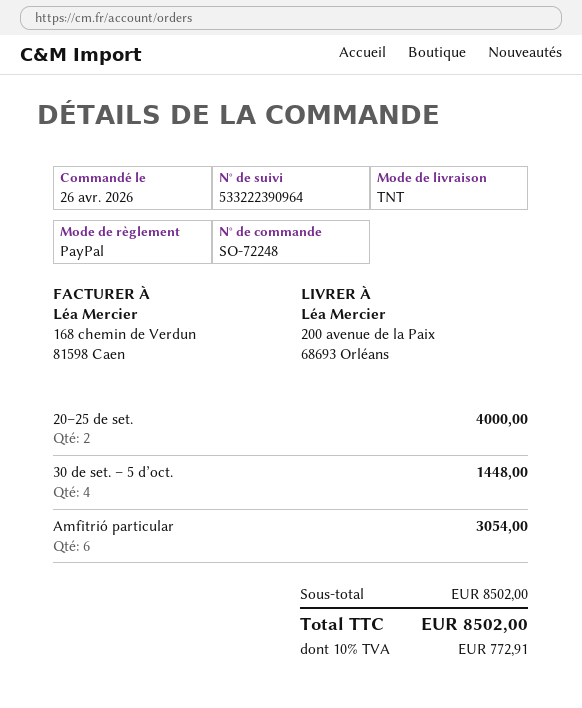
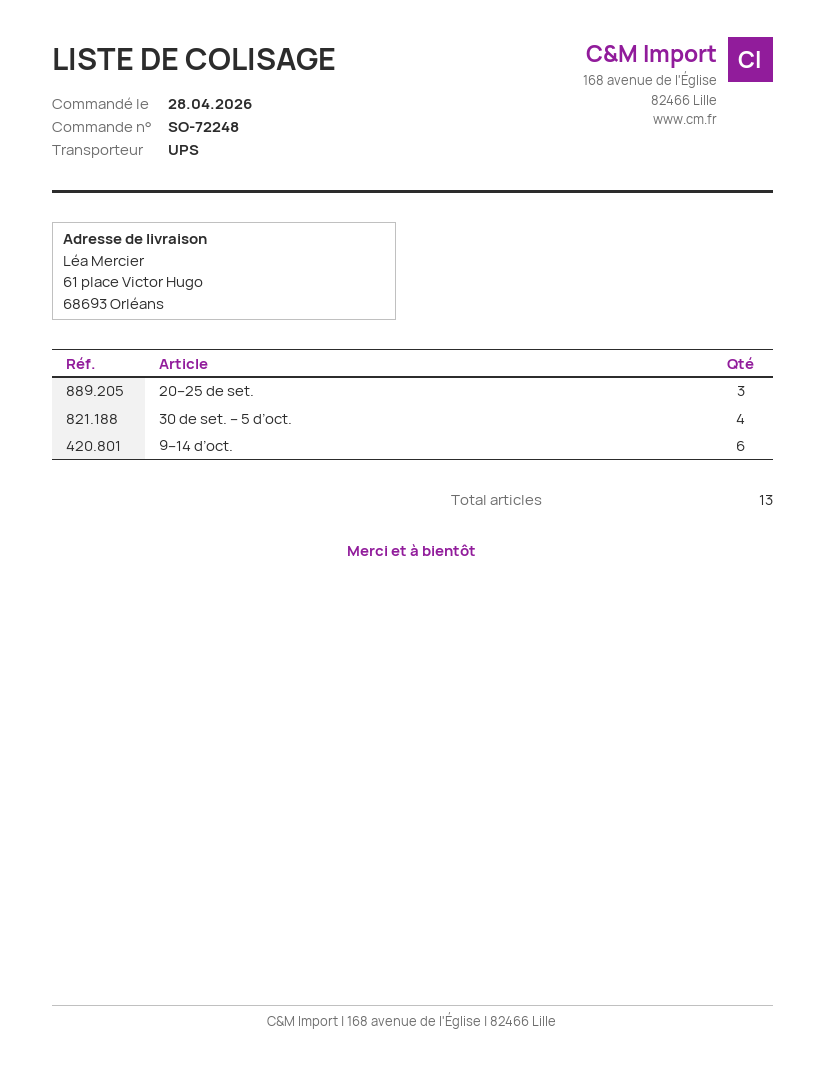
order date: 2026-04-26 -> 2026-04-28
shipping method: TNT -> UPS
ship to: 200 avenue de la Paix, 68693 Orléans -> 61 place Victor Hugo, 68693 Orléans
20–25 de set.: 2 -> 3
Amfitrió particular: 6 -> none
9–14 d’oct.: none -> 6

